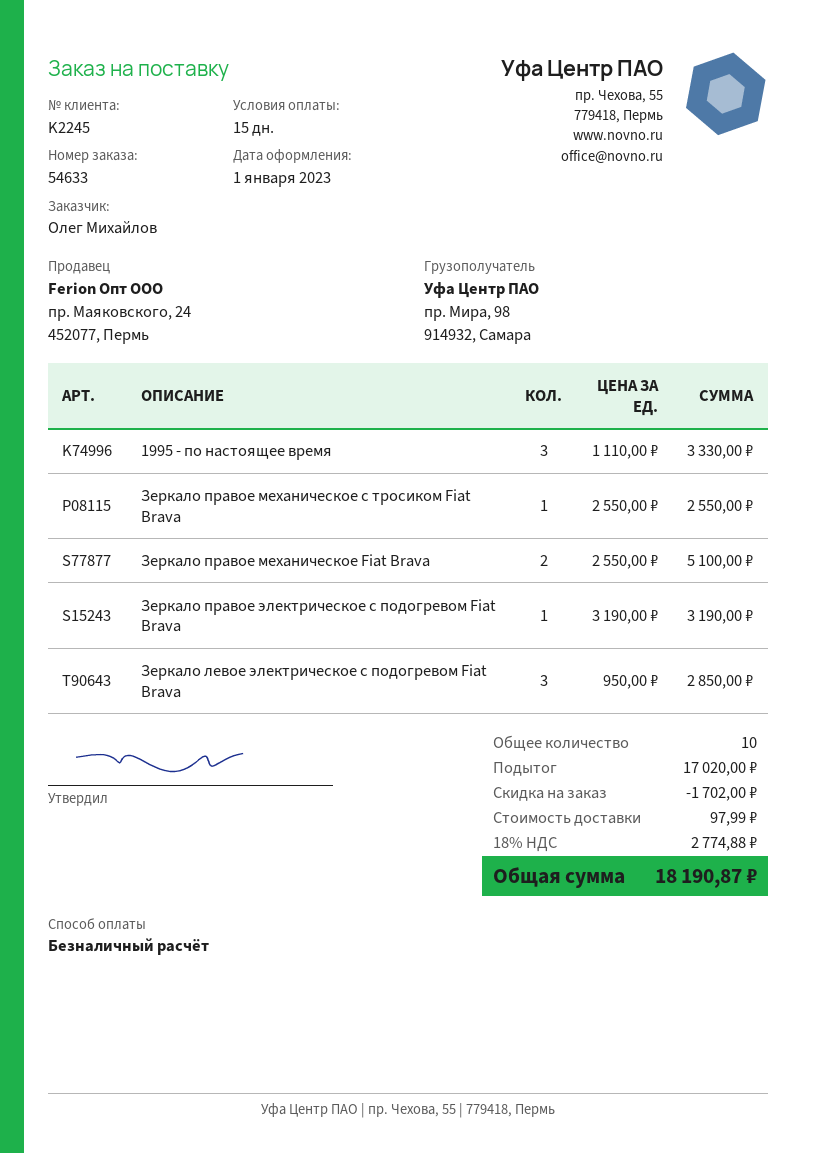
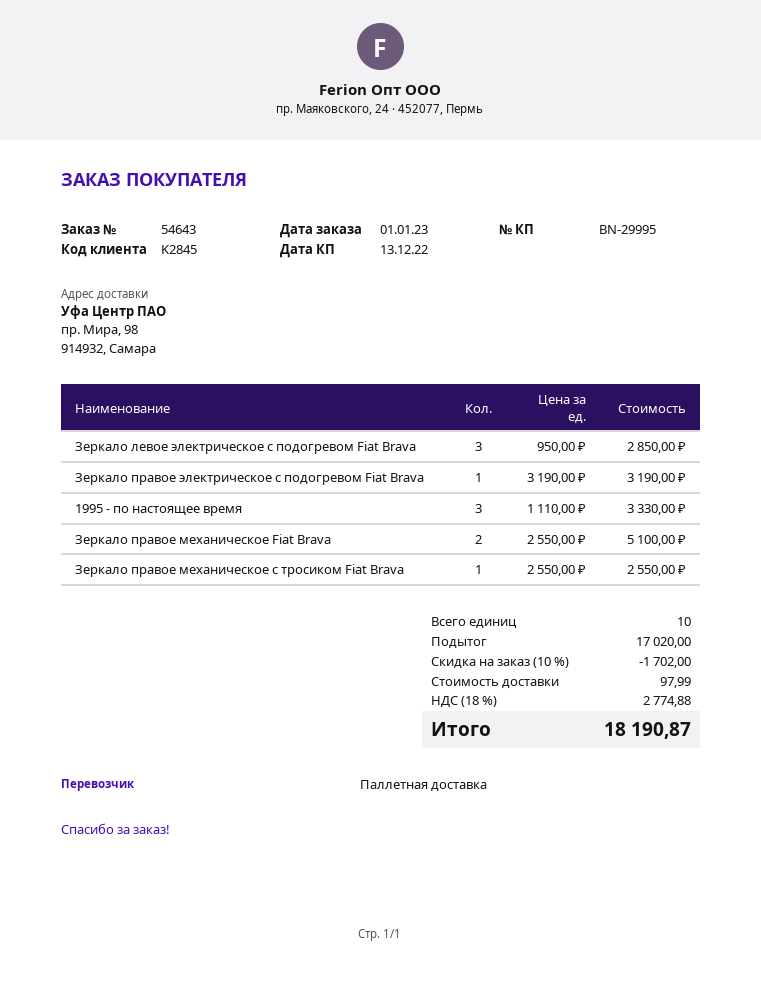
order number: 54633 -> 54643
customer number: K2245 -> K2845

